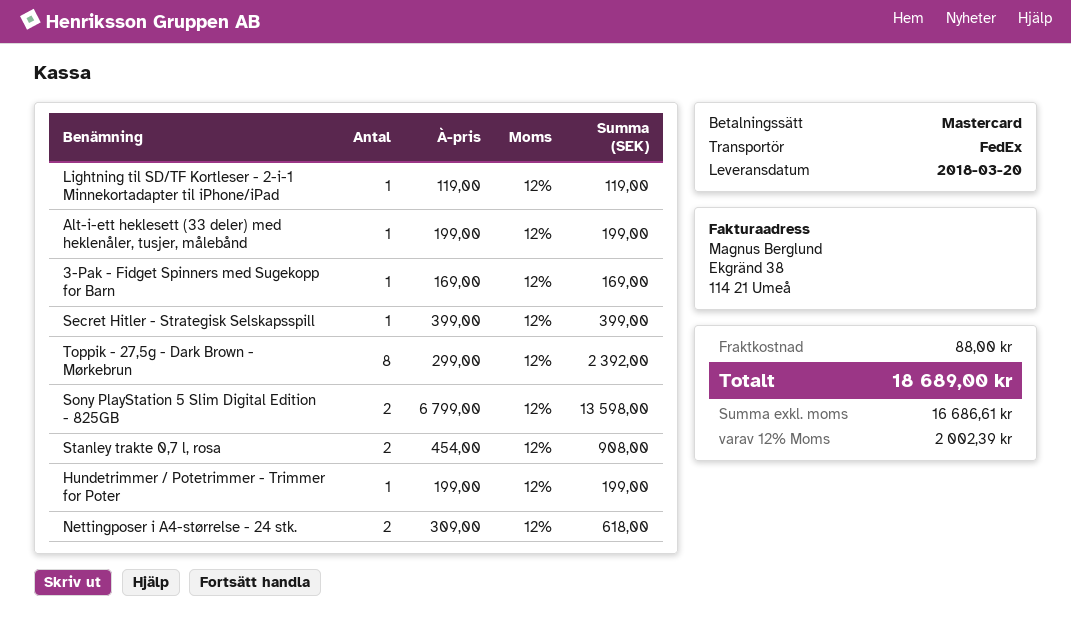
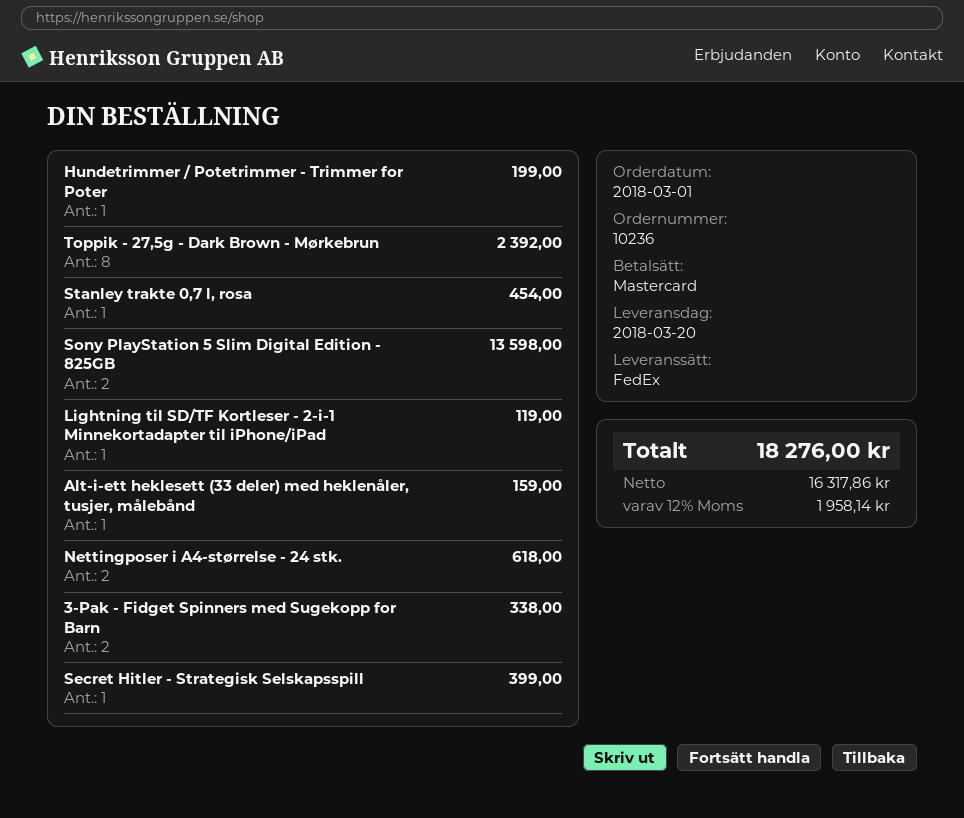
Alt-i-ett heklesett (33 deler) med heklenåler, tusjer, målebånd: 1 for 199.00 -> 1 for 159.00
3-Pak - Fidget Spinners med Sugekopp for Barn: 1 for 169.00 -> 2 for 338.00
Stanley trakte 0,7 l, rosa: 2 for 908.00 -> 1 for 454.00
shipping: 88.00 -> none
net: 16686.61 -> 16317.86
tax: 12% = 2002.39 -> 12% = 1958.14
total: 18689.00 -> 18276.00

